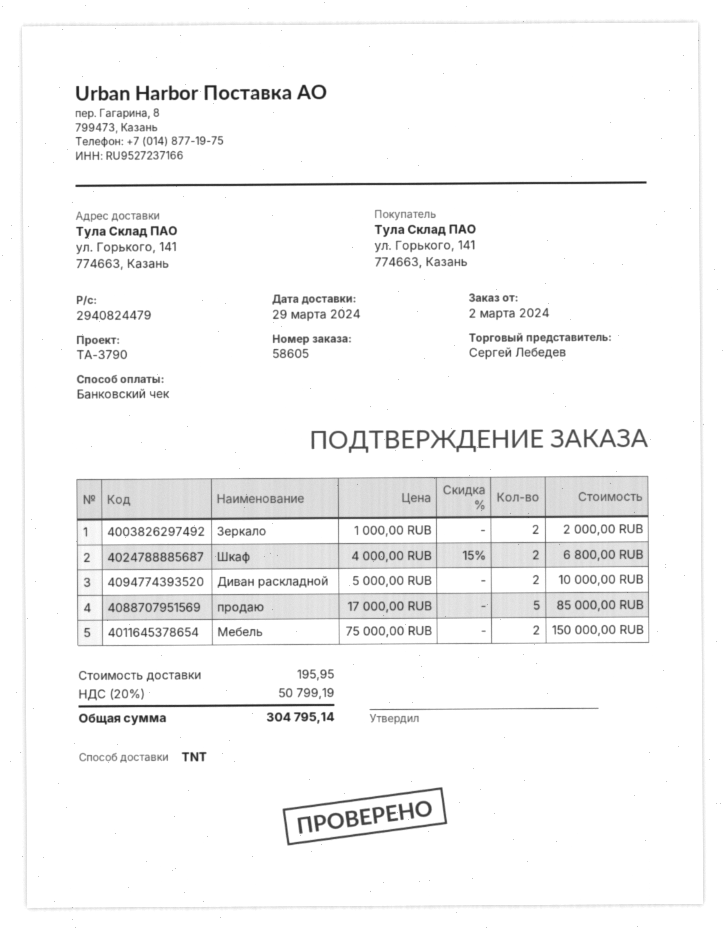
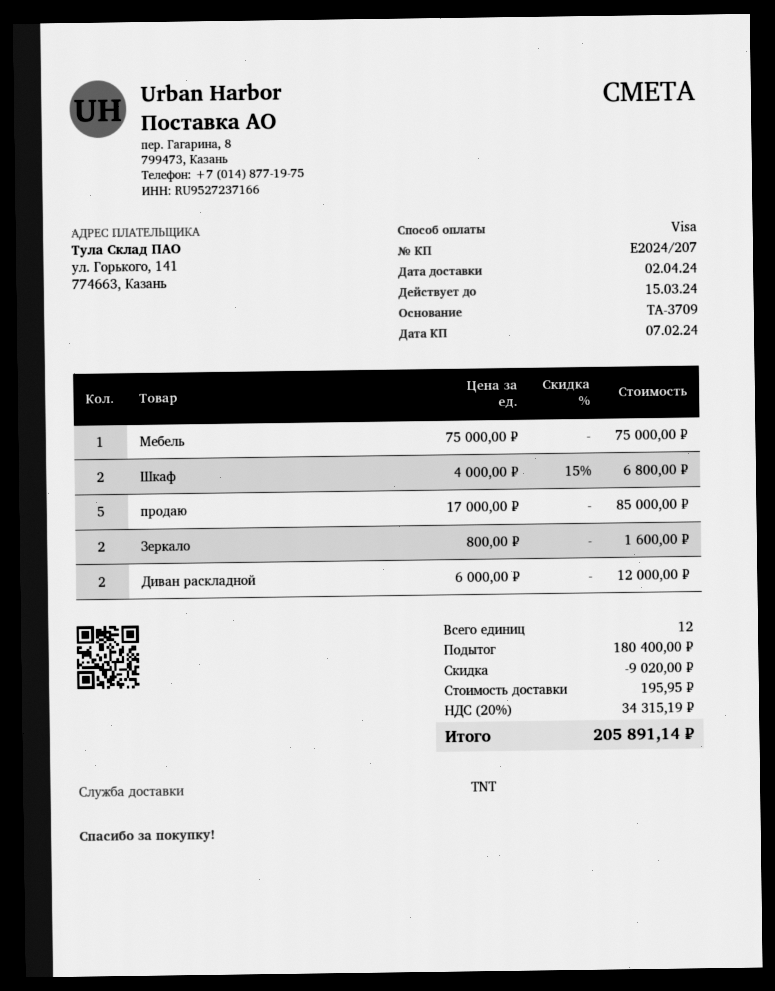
delivery date: 2024-03-29 -> 2024-04-02
reference: TA-3790 -> TA-3709
payment method: cheque -> Visa
Зеркало: 2 x 1000.00 = 2000.00 -> 2 x 800.00 = 1600.00
Диван раскладной: 2 x 5000.00 = 10000.00 -> 2 x 6000.00 = 12000.00
Мебель: 2 x 75000.00 = 150000.00 -> 1 x 75000.00 = 75000.00
discount: none -> 9020.00
tax: 20% = 50799.19 -> 20% = 34315.19
total: 304795.14 -> 205891.14

